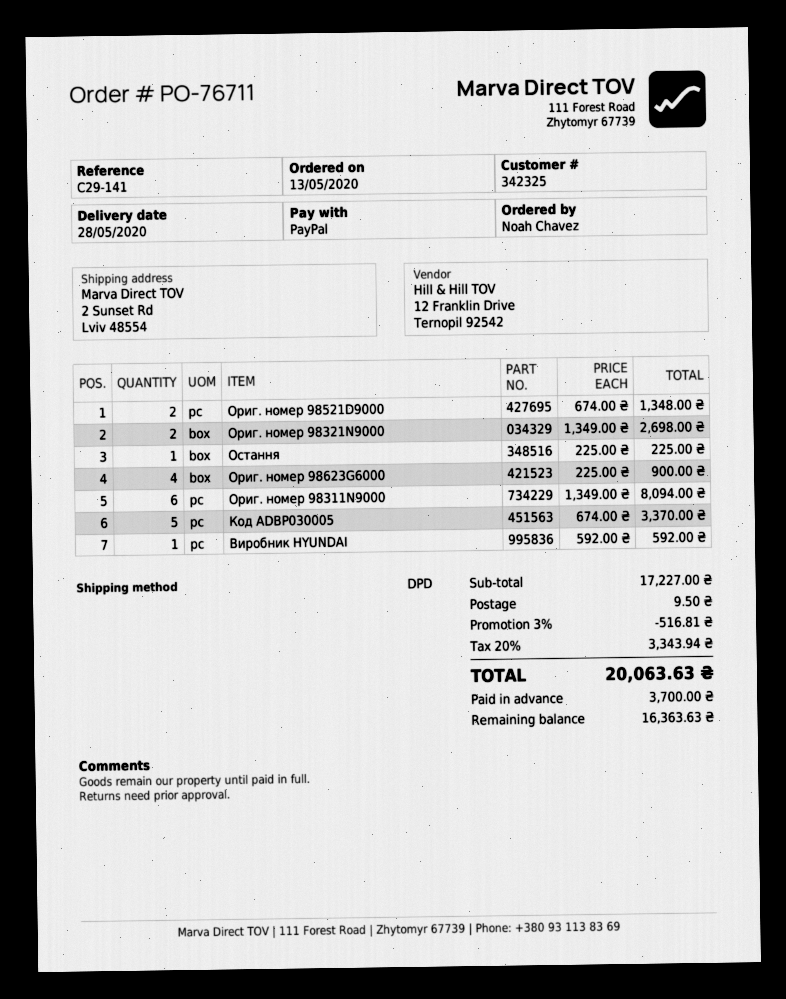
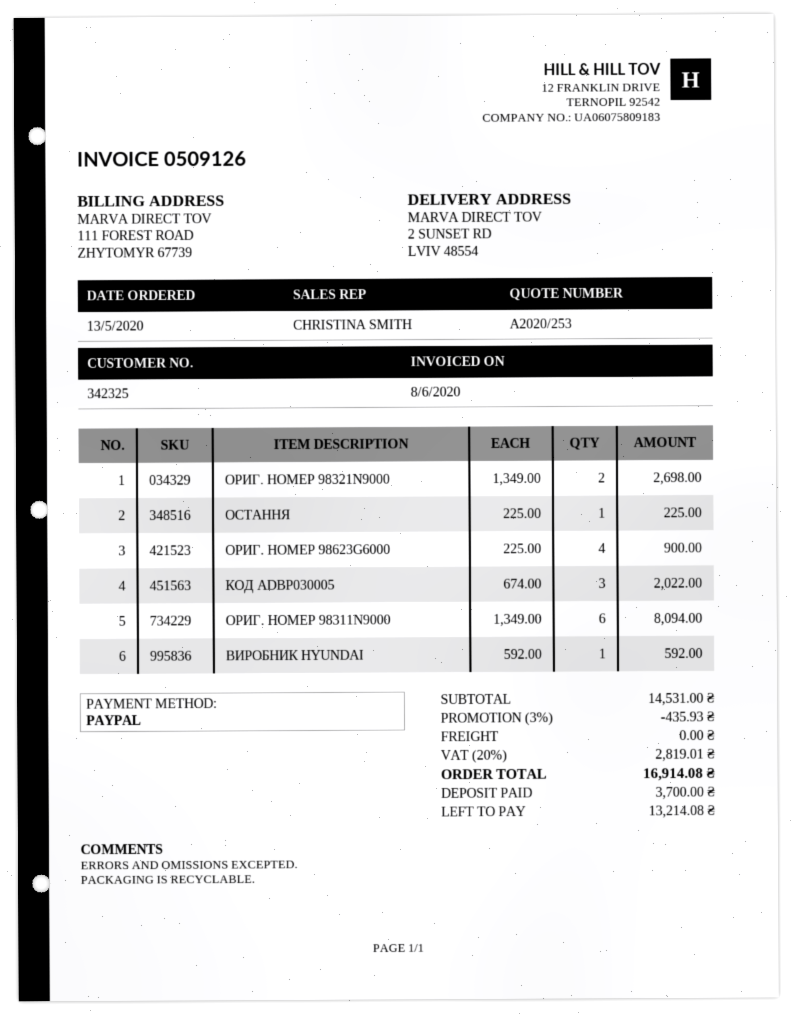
Ориг. номер 98521D9000: 2 x 674.00 = 1348.00 -> none
Код ADBP030005: 5 x 674.00 = 3370.00 -> 3 x 674.00 = 2022.00
subtotal: 17227.00 -> 14531.00
discount: 3% = 516.81 -> 3% = 435.93
shipping: 9.50 -> 0.00
tax: 20% = 3343.94 -> 20% = 2819.01
total: 20063.63 -> 16914.08
balance: 16363.63 -> 13214.08

